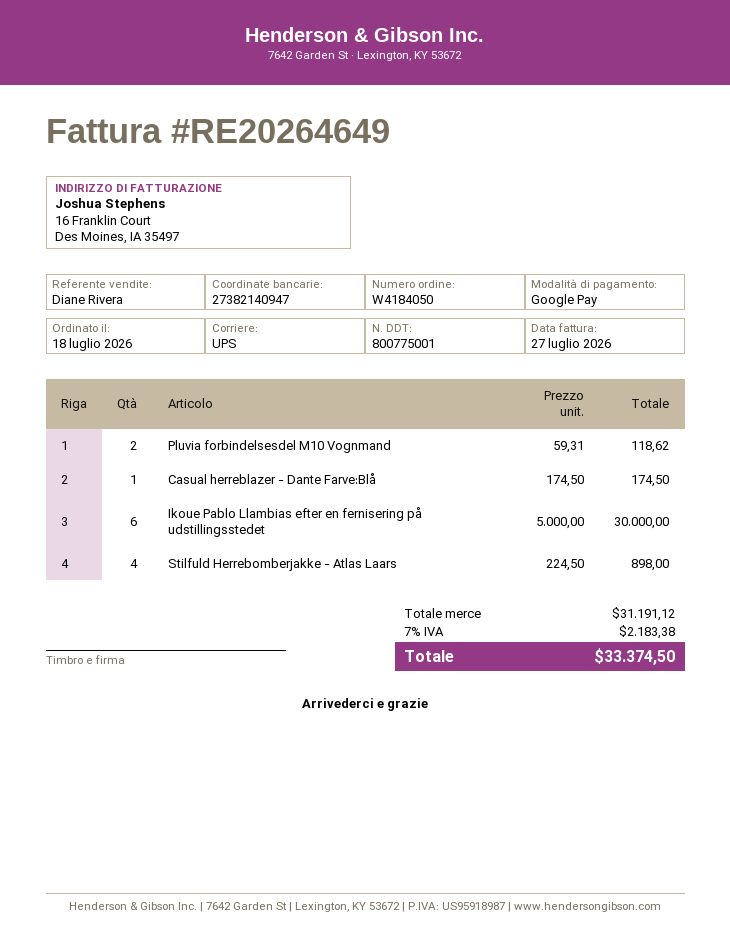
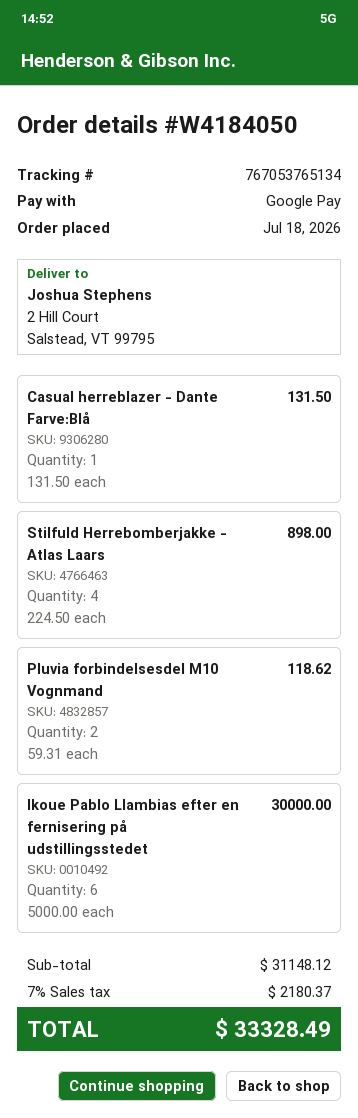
Casual herreblazer - Dante Farve:Blå: 1 x 174.50 = 174.50 -> 1 x 131.50 = 131.50
subtotal: 31191.12 -> 31148.12
tax: 7% = 2183.38 -> 7% = 2180.37
total: 33374.50 -> 33328.49

